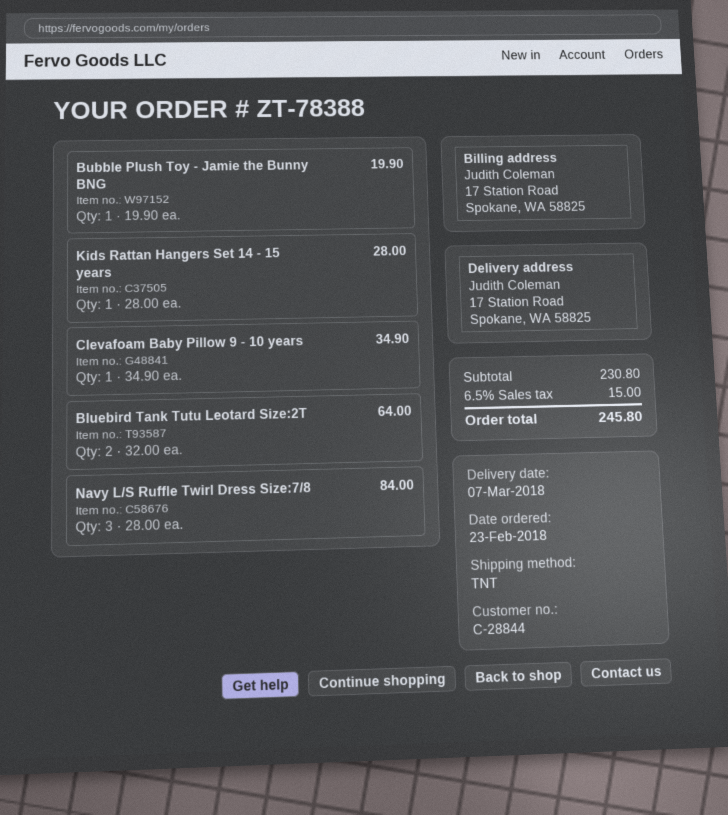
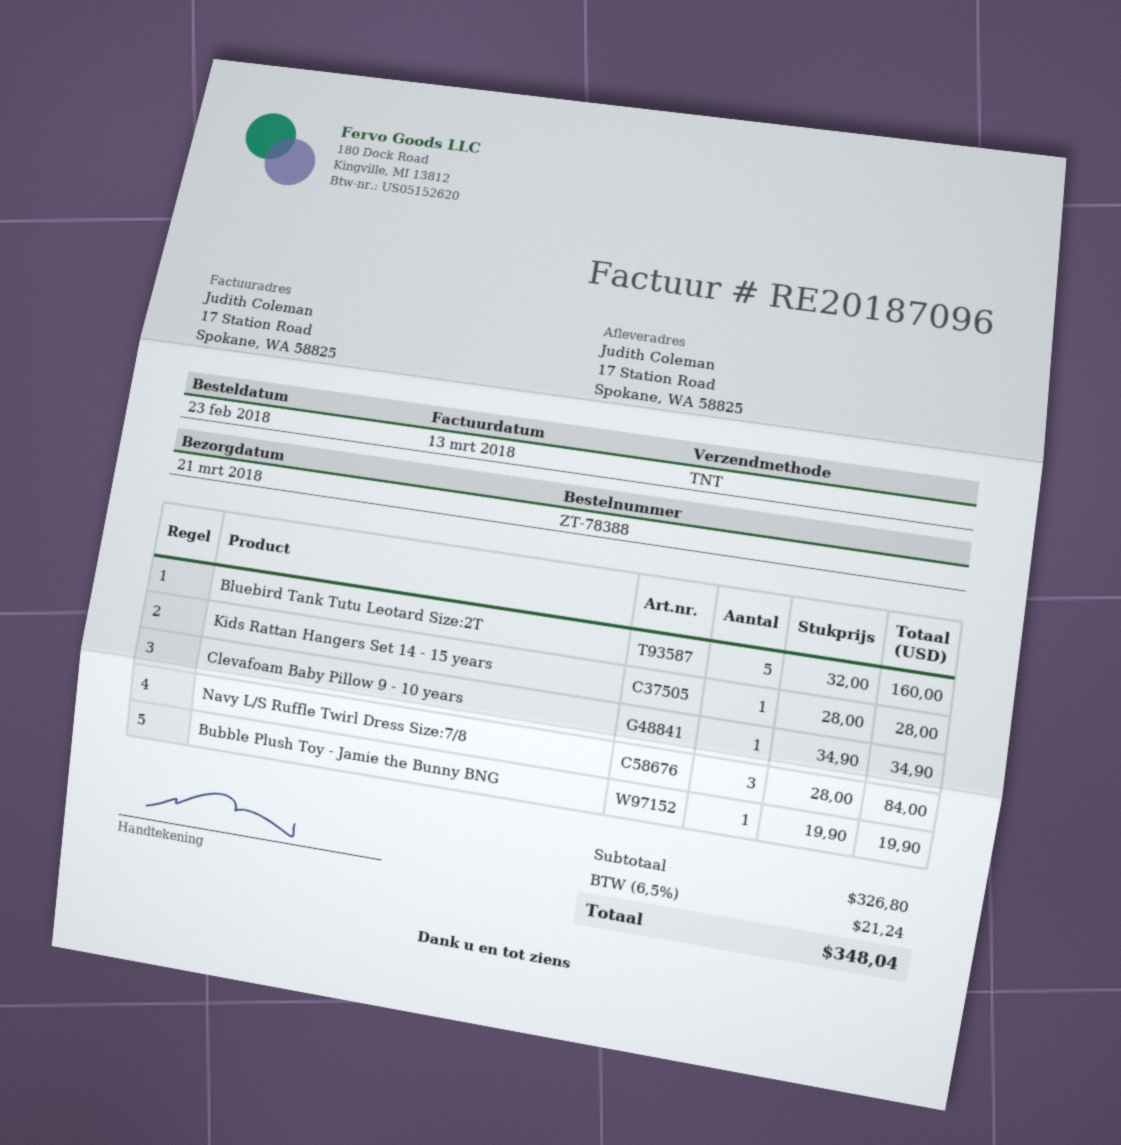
delivery date: 2018-03-07 -> 2018-03-21
Bluebird Tank Tutu Leotard Size:2T: 2 x 32.00 = 64.00 -> 5 x 32.00 = 160.00
subtotal: 230.80 -> 326.80
tax: 6.5% = 15.00 -> 6.5% = 21.24
total: 245.80 -> 348.04

